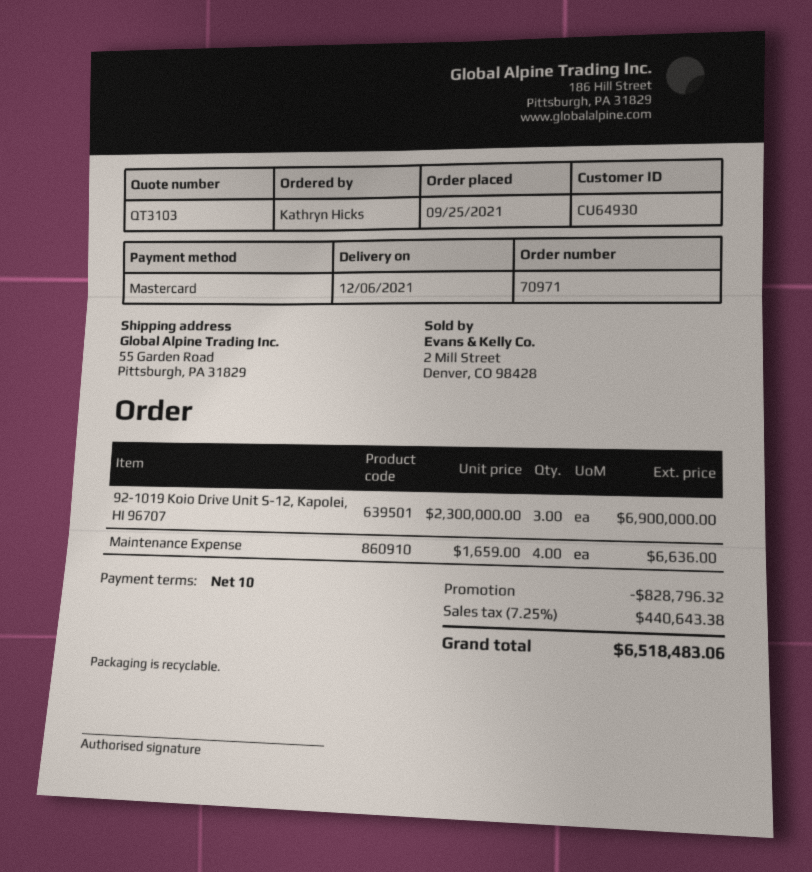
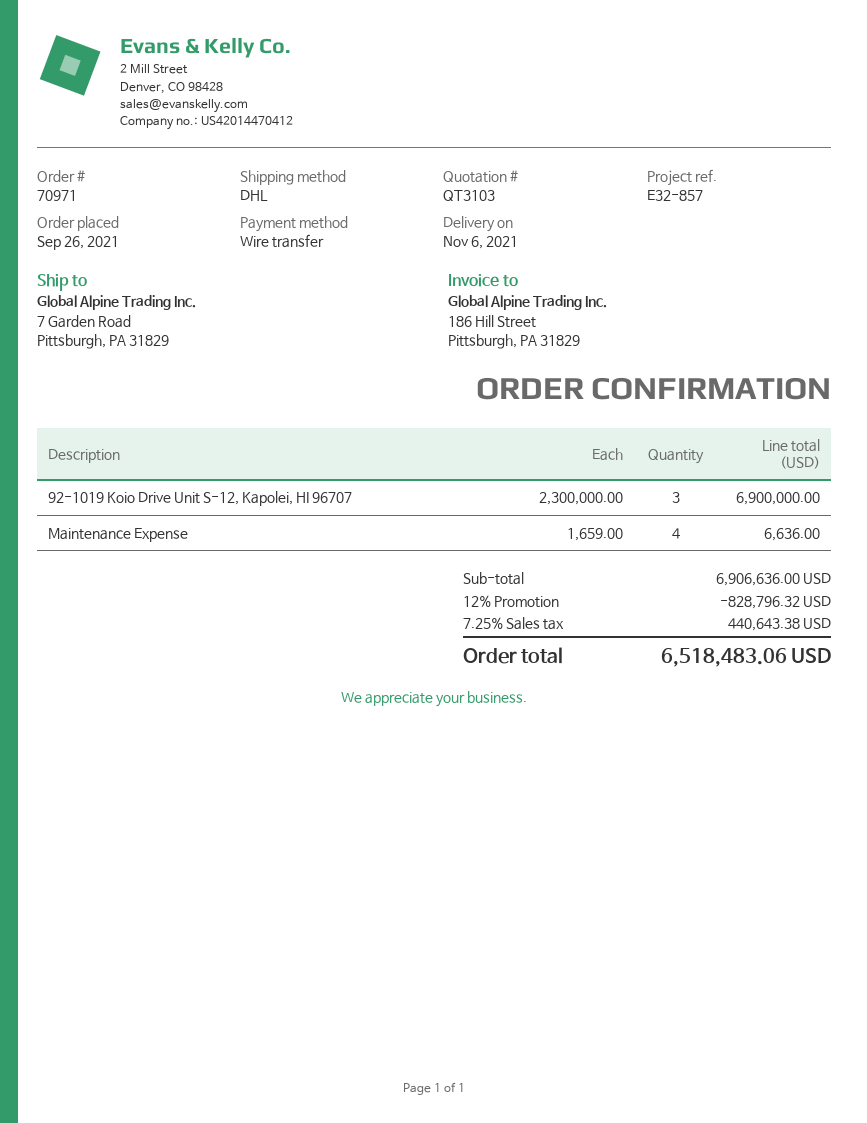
order date: 2021-09-25 -> 2021-09-26
delivery date: 2021-12-06 -> 2021-11-06
payment method: Mastercard -> bank transfer
ship to: 55 Garden Road, Pittsburgh, PA 31829 -> 7 Garden Road, Pittsburgh, PA 31829

